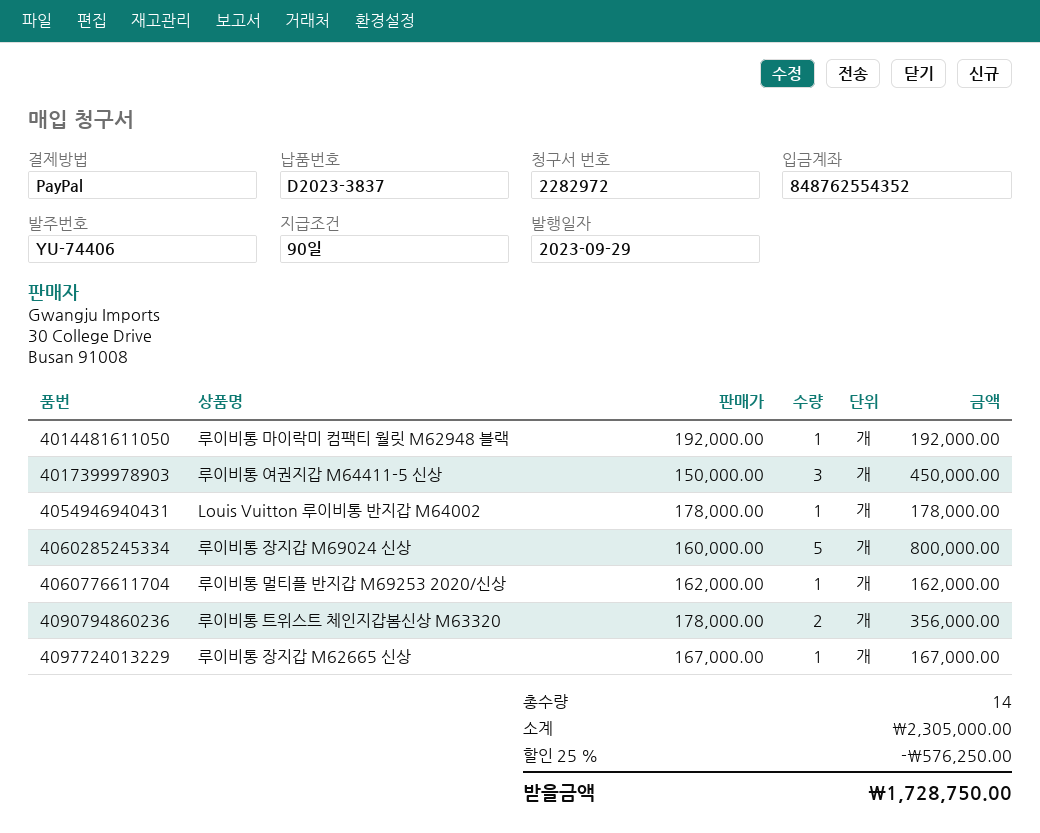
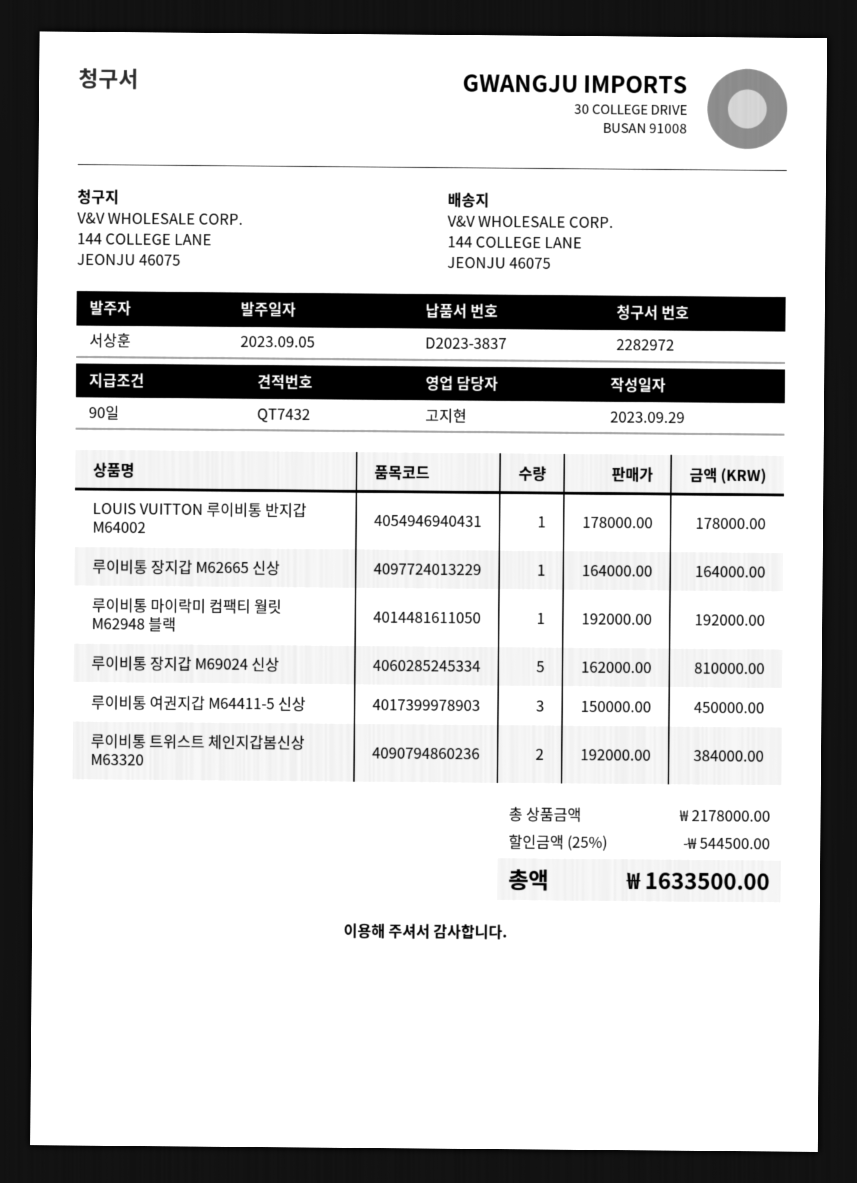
루이비통 장지갑 M69024 신상: 5 x 160000.00 = 800000.00 -> 5 x 162000.00 = 810000.00
루이비통 멀티플 반지갑 M69253 2020/신상: 1 x 162000.00 = 162000.00 -> none
루이비통 트위스트 체인지갑봄신상 M63320: 2 x 178000.00 = 356000.00 -> 2 x 192000.00 = 384000.00
루이비통 장지갑 M62665 신상: 1 x 167000.00 = 167000.00 -> 1 x 164000.00 = 164000.00
subtotal: 2305000.00 -> 2178000.00
discount: 25% = 576250.00 -> 25% = 544500.00
total: 1728750.00 -> 1633500.00

